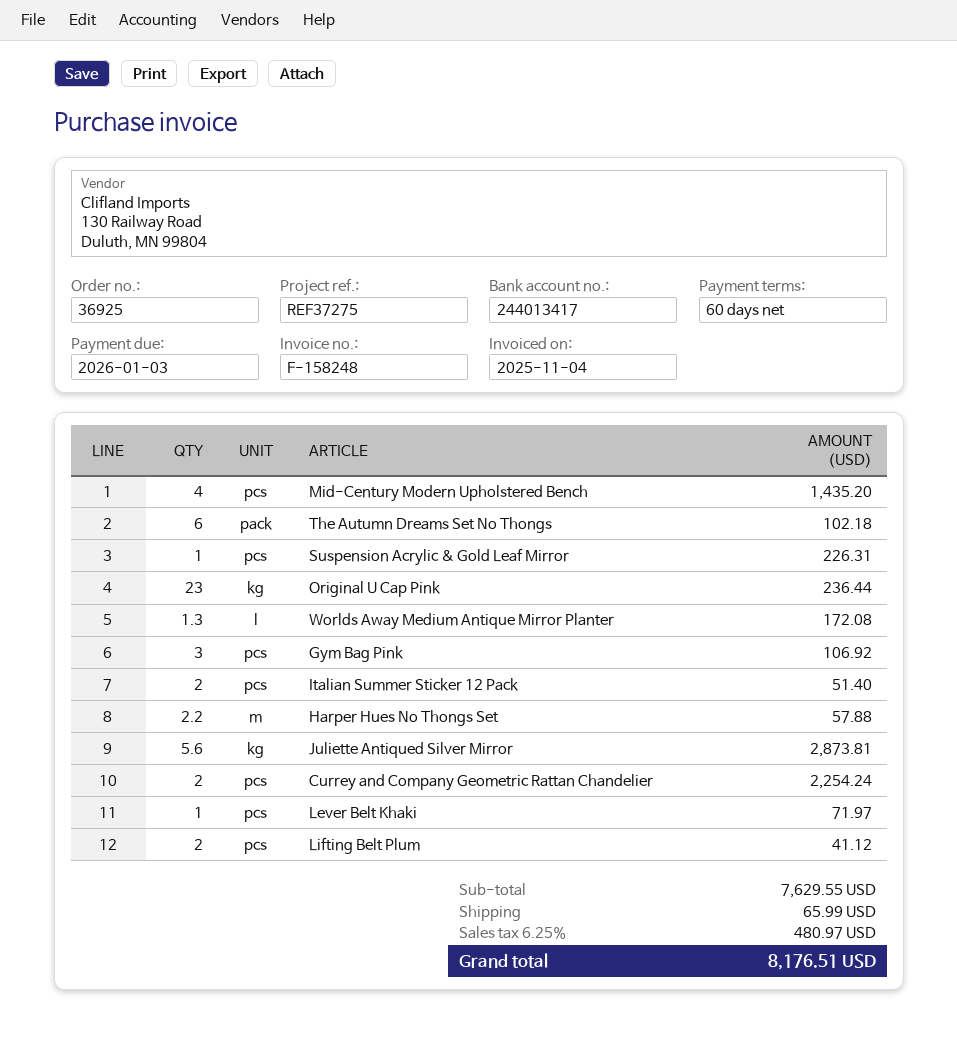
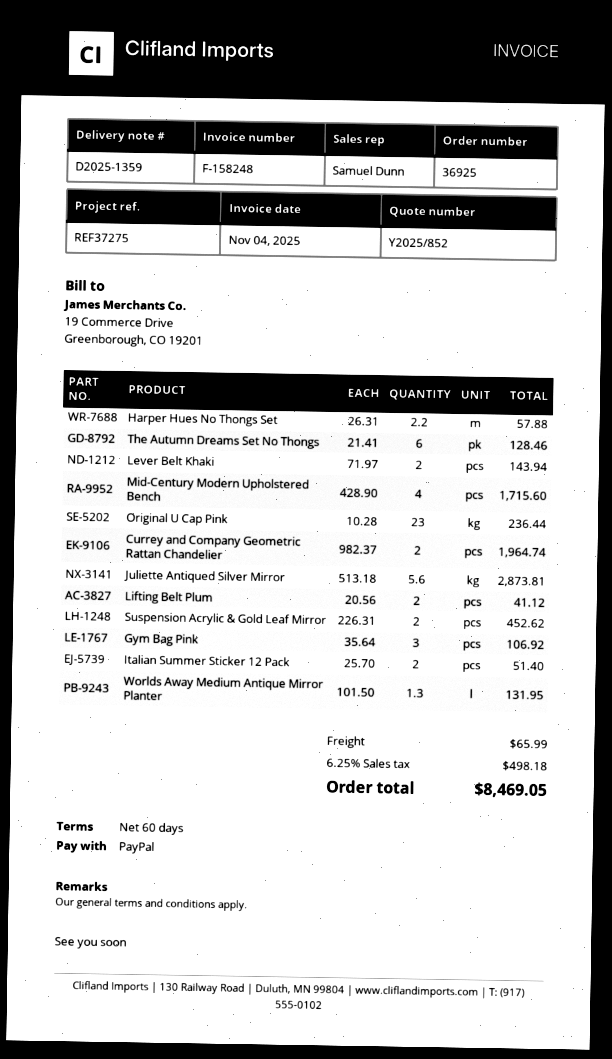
Mid-Century Modern Upholstered Bench: 4 for 1435.20 -> 4 for 1715.60
The Autumn Dreams Set No Thongs: 6 for 102.18 -> 6 for 128.46
Suspension Acrylic & Gold Leaf Mirror: 1 for 226.31 -> 2 for 452.62
Worlds Away Medium Antique Mirror Planter: 1.3 for 172.08 -> 1.3 for 131.95
Currey and Company Geometric Rattan Chandelier: 2 for 2254.24 -> 2 for 1964.74
Lever Belt Khaki: 1 for 71.97 -> 2 for 143.94
tax: 6.25% = 480.97 -> 6.25% = 498.18
total: 8176.51 -> 8469.05

